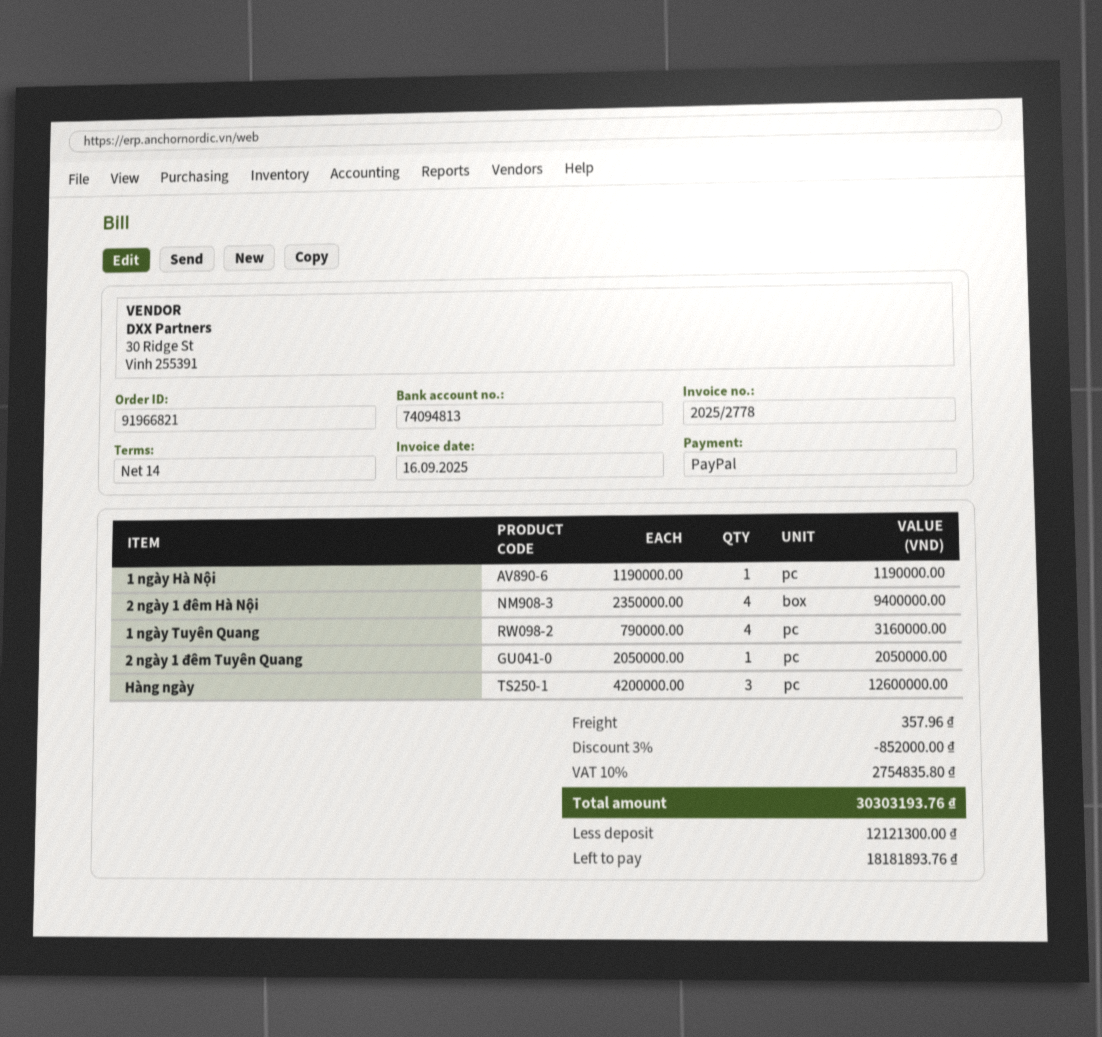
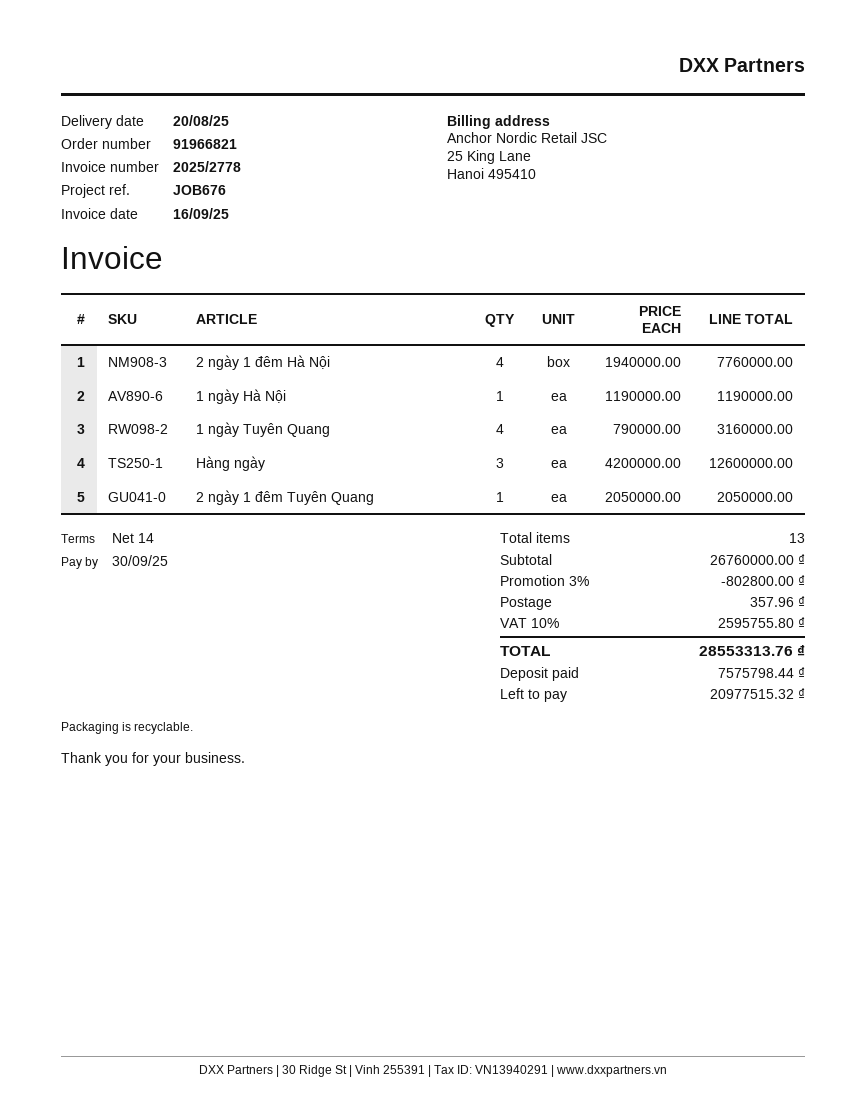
2 ngày 1 đêm Hà Nội: 4 x 2350000.00 = 9400000.00 -> 4 x 1940000.00 = 7760000.00
discount: 3% = 852000.00 -> 3% = 802800.00
tax: 10% = 2754835.80 -> 10% = 2595755.80
total: 30303193.76 -> 28553313.76
deposit: 12121300.00 -> 7575798.44
balance: 18181893.76 -> 20977515.32

